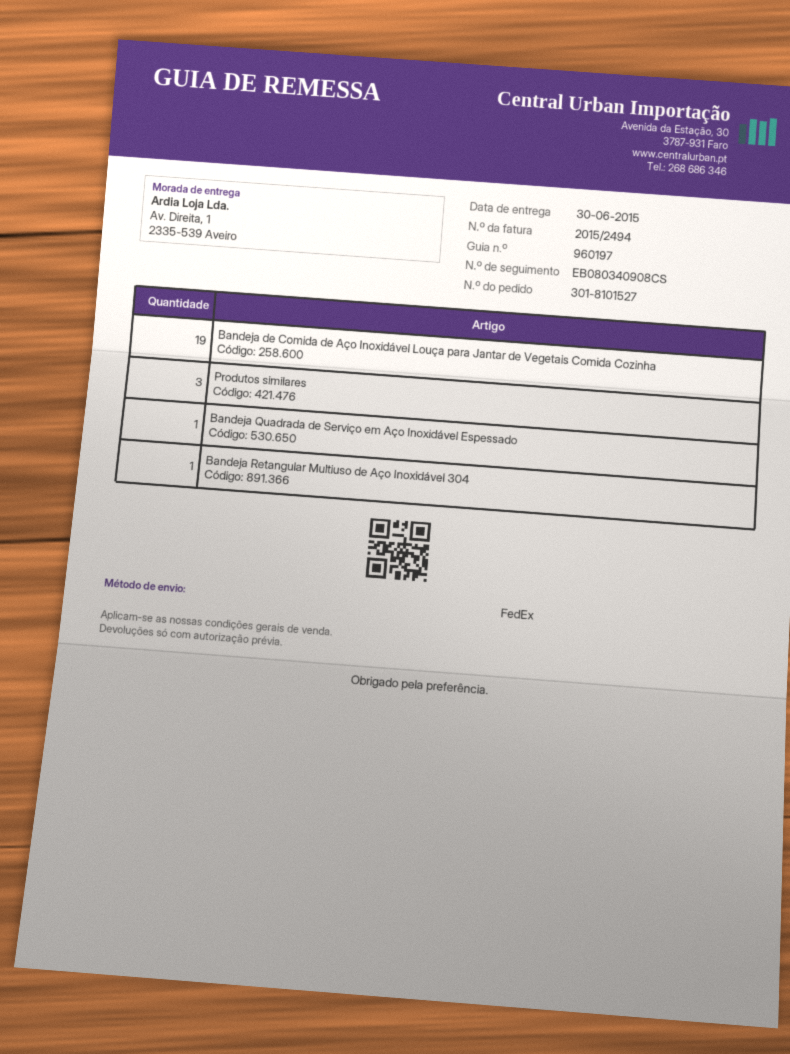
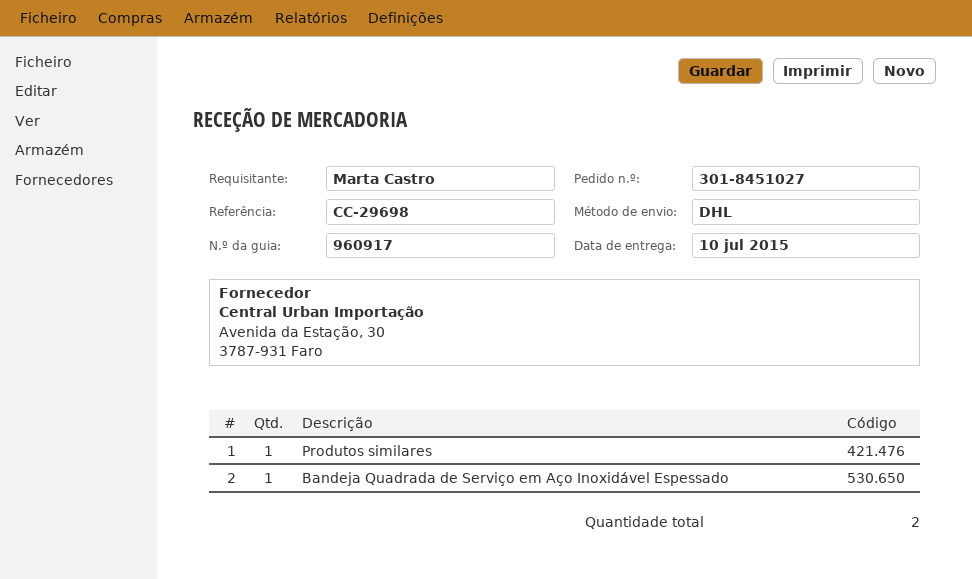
order number: 301-8101527 -> 301-8451027
delivery note number: 960197 -> 960917
delivery date: 2015-06-30 -> 2015-07-10
shipping method: FedEx -> DHL
Bandeja de Comida de Aço Inoxidável Louça para Jantar de Vegetais Comida Cozinha: 19 -> none
Produtos similares: 3 -> 1
Bandeja Retangular Multiuso de Aço Inoxidável 304: 1 -> none

